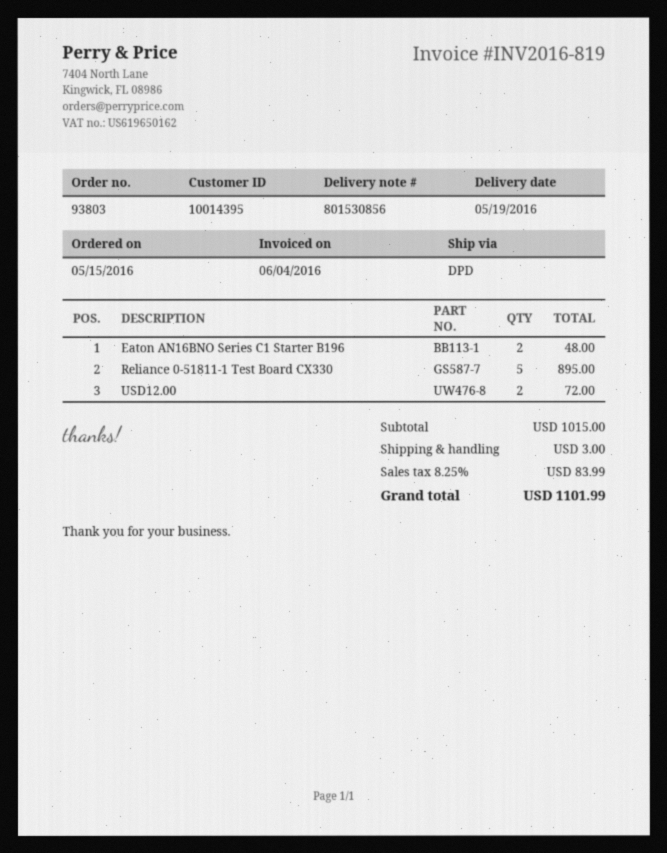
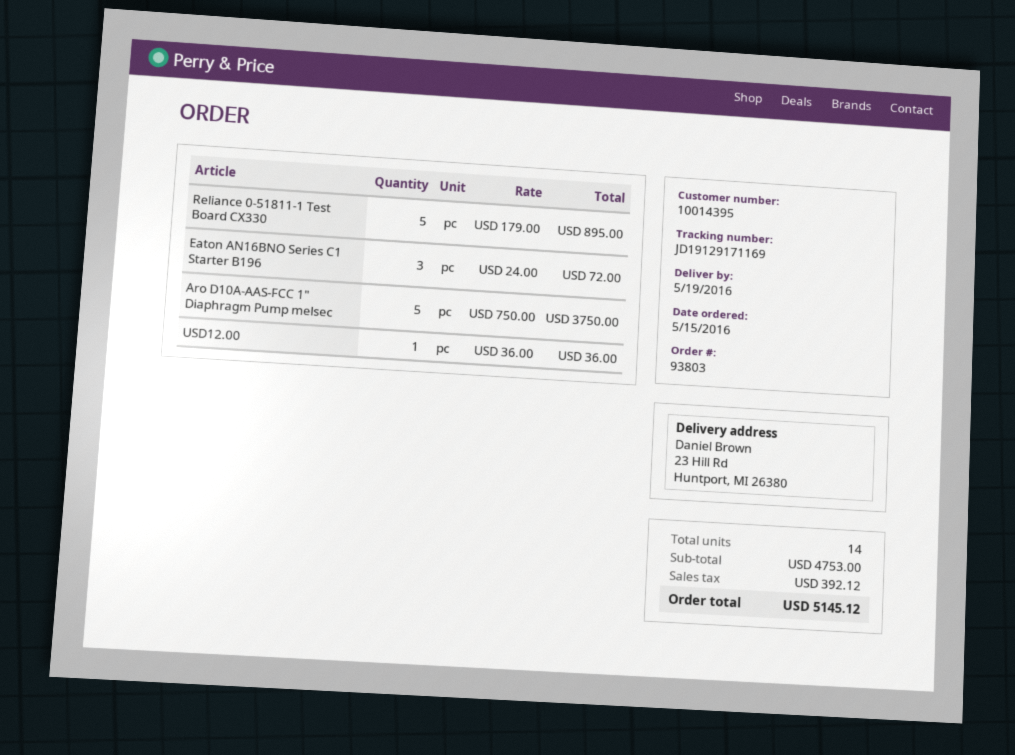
Eaton AN16BNO Series C1 Starter B196: 2 for 48.00 -> 3 for 72.00
USD12.00: 2 for 72.00 -> 1 for 36.00
Aro D10A-AAS-FCC 1" Diaphragm Pump melsec: none -> 5 for 3750.00
subtotal: 1015.00 -> 4753.00
shipping: 3.00 -> none
tax: 83.99 -> 392.12
total: 1101.99 -> 5145.12

